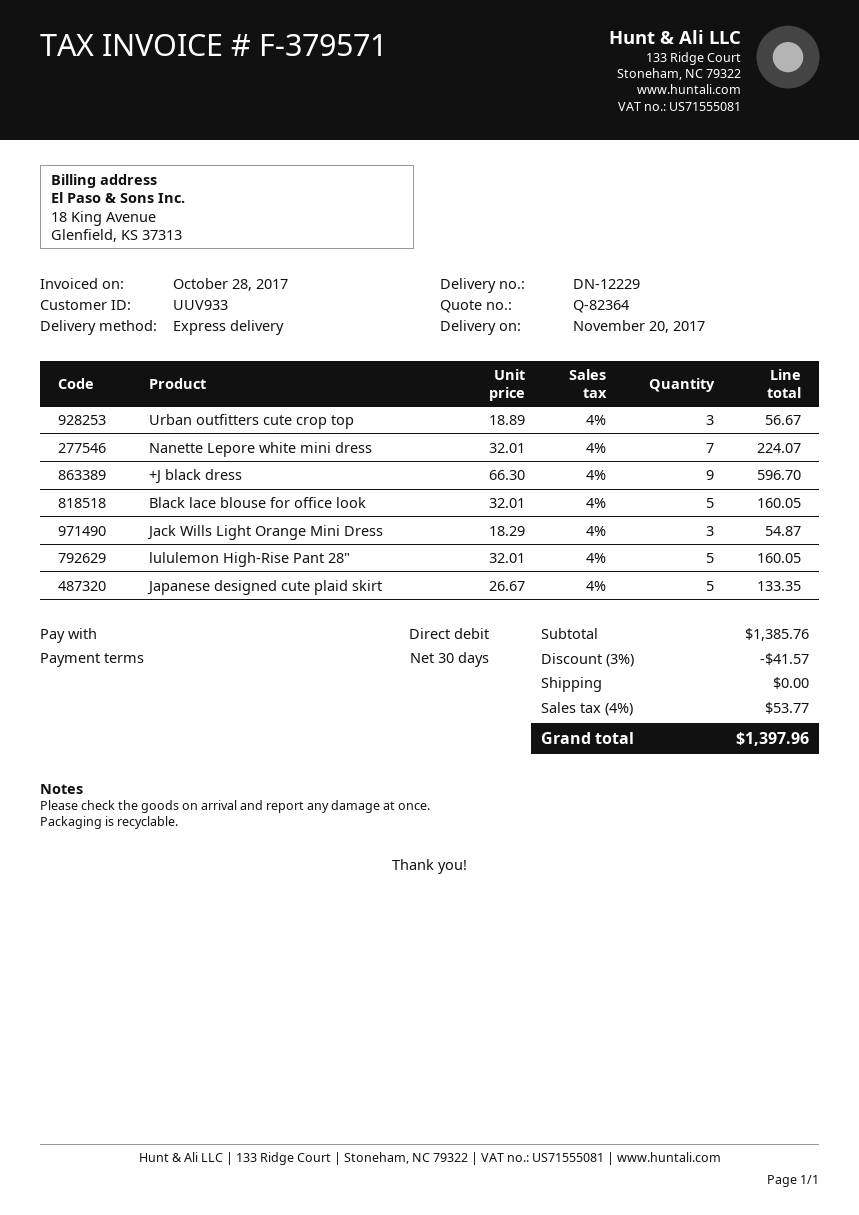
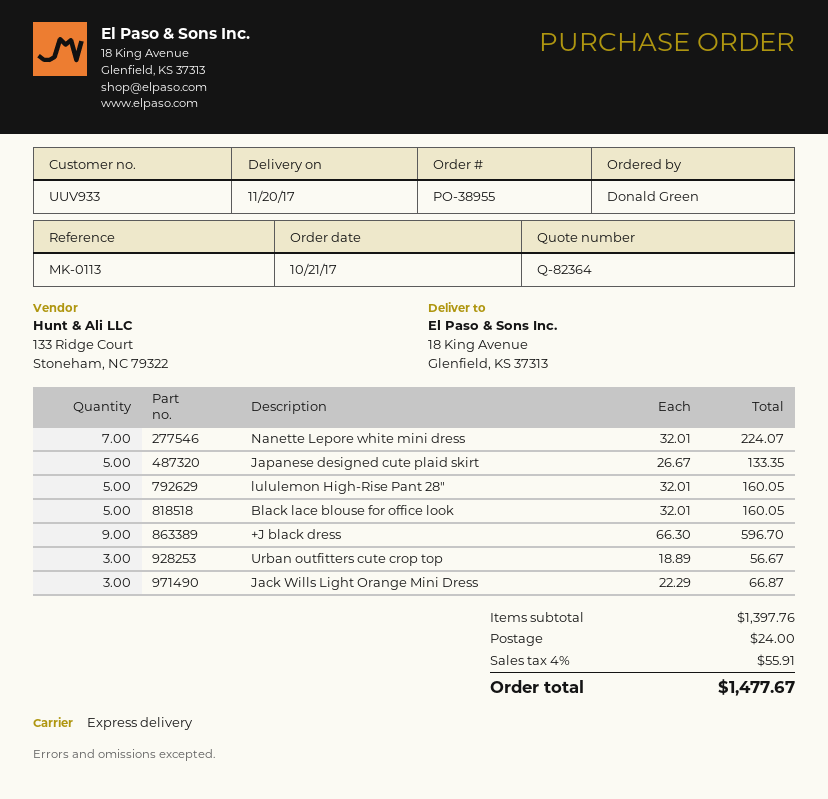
Jack Wills Light Orange Mini Dress: 3 x 18.29 = 54.87 -> 3 x 22.29 = 66.87
subtotal: 1385.76 -> 1397.76
discount: 3% = 41.57 -> none
shipping: 0.00 -> 24.00
tax: 4% = 53.77 -> 4% = 55.91
total: 1397.96 -> 1477.67

